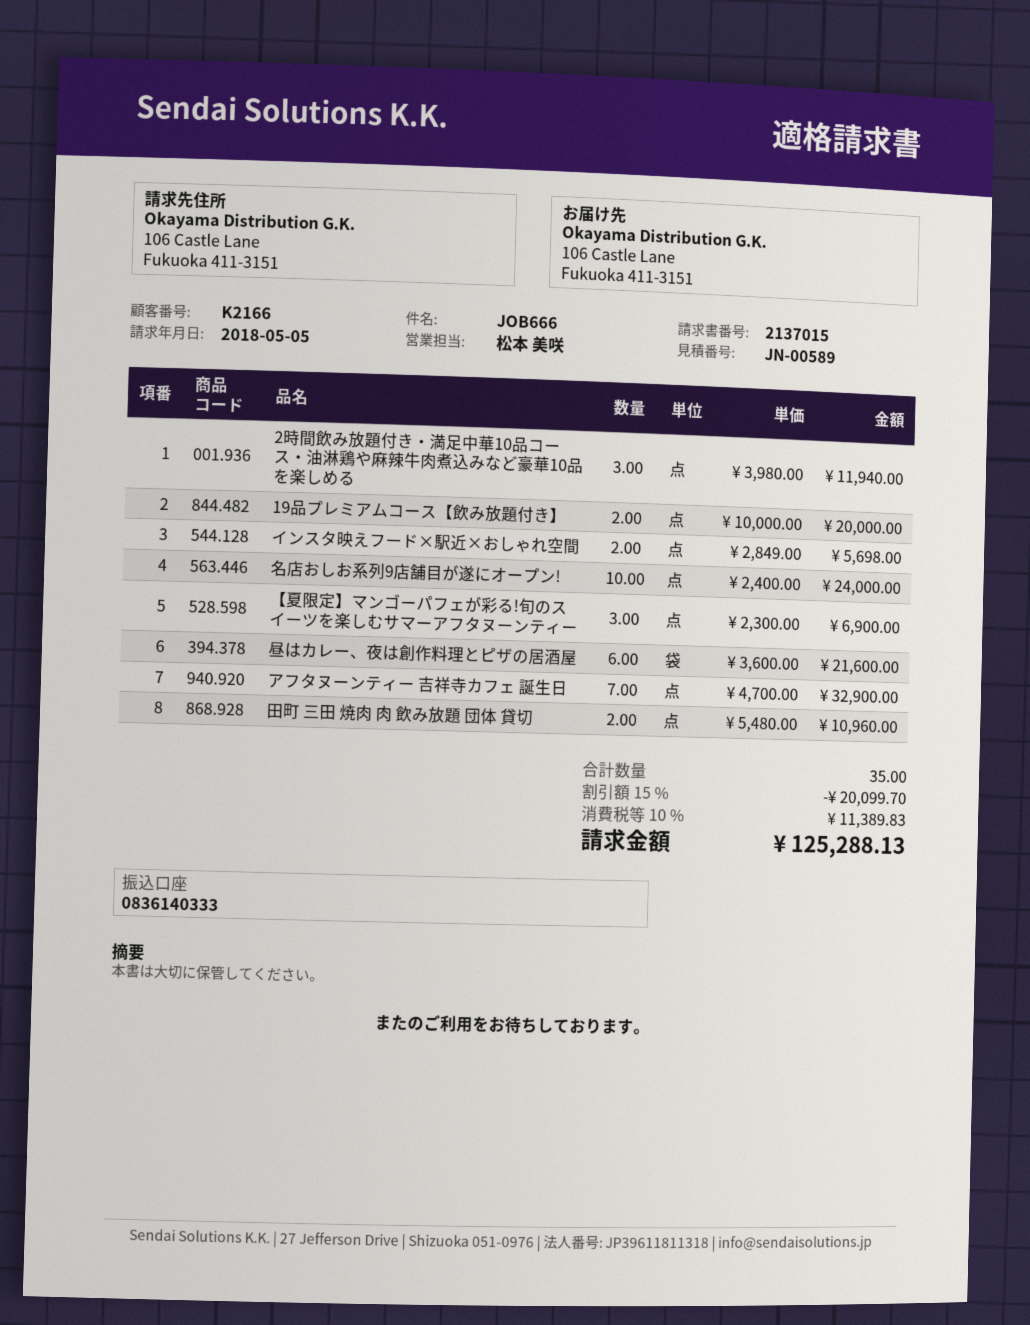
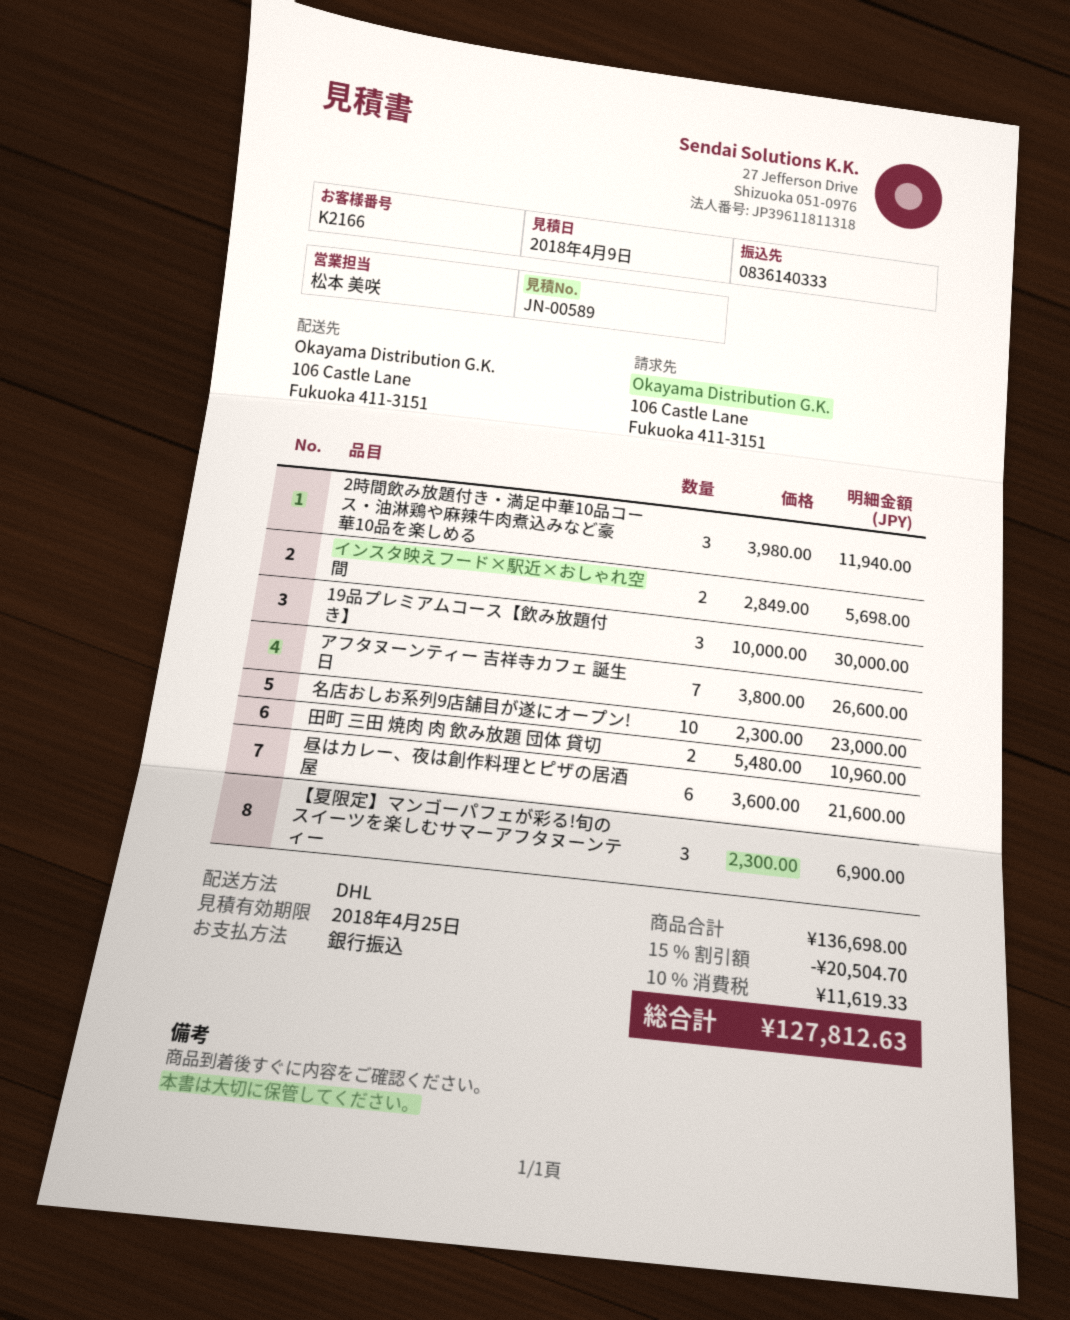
19品プレミアムコース【飲み放題付き】: 2 x 10000.00 = 20000.00 -> 3 x 10000.00 = 30000.00
名店おしお系列9店舗目が遂にオープン!: 10 x 2400.00 = 24000.00 -> 10 x 2300.00 = 23000.00
アフタヌーンティー 吉祥寺カフェ 誕生日: 7 x 4700.00 = 32900.00 -> 7 x 3800.00 = 26600.00
discount: 15% = 20099.70 -> 15% = 20504.70
tax: 10% = 11389.83 -> 10% = 11619.33
total: 125288.13 -> 127812.63

